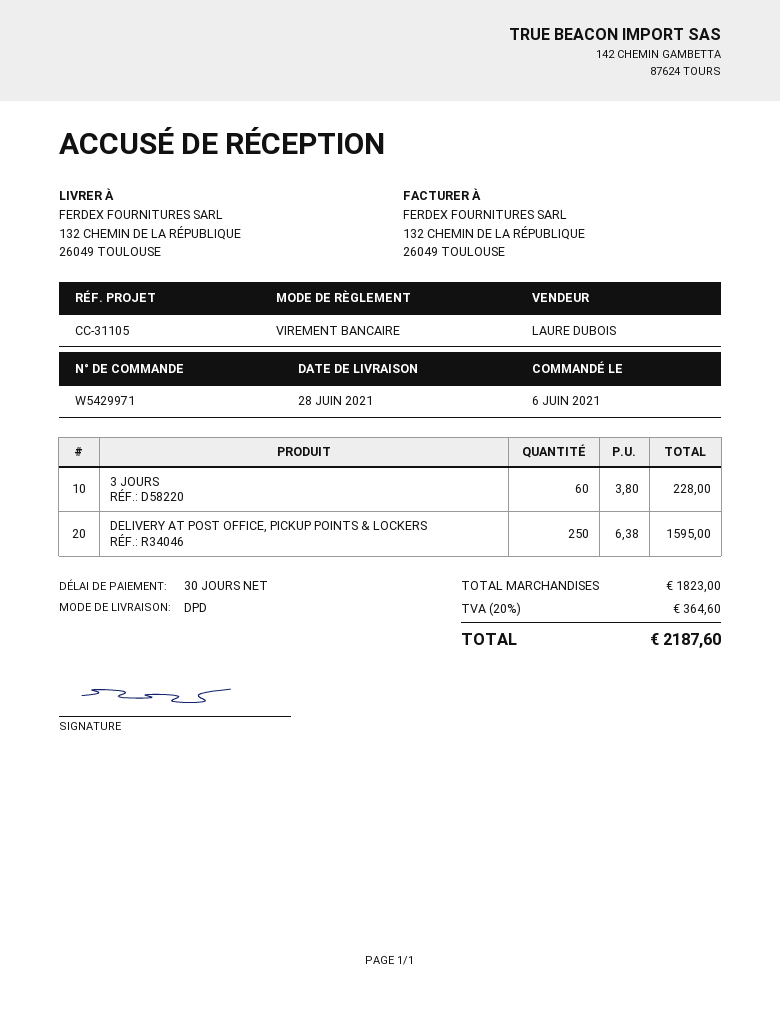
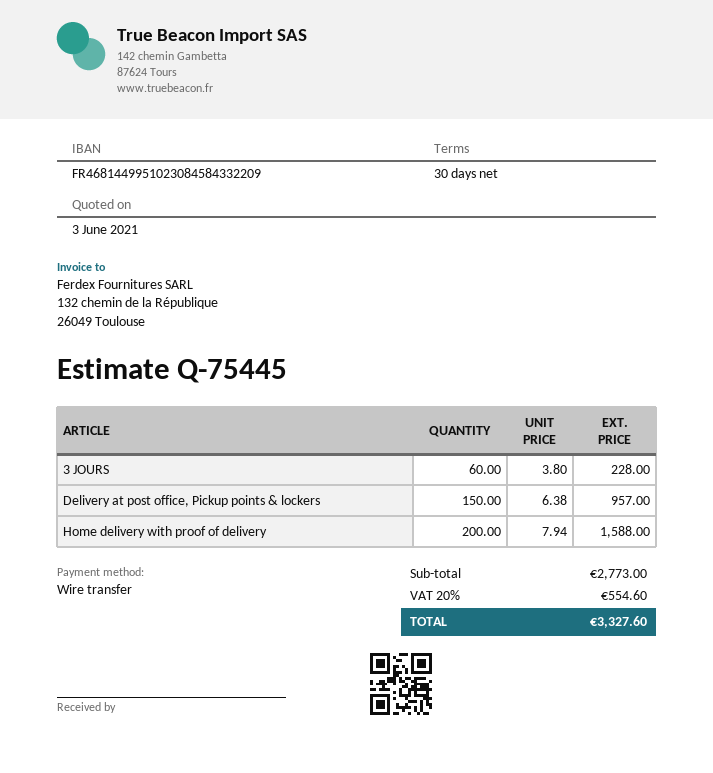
DELIVERY AT POST OFFICE, PICKUP POINTS & LOCKERS: 250 x 6.38 = 1595.00 -> 150 x 6.38 = 957.00
Home delivery with proof of delivery: none -> 200 x 7.94 = 1588.00
subtotal: 1823.00 -> 2773.00
tax: 20% = 364.60 -> 20% = 554.60
total: 2187.60 -> 3327.60

